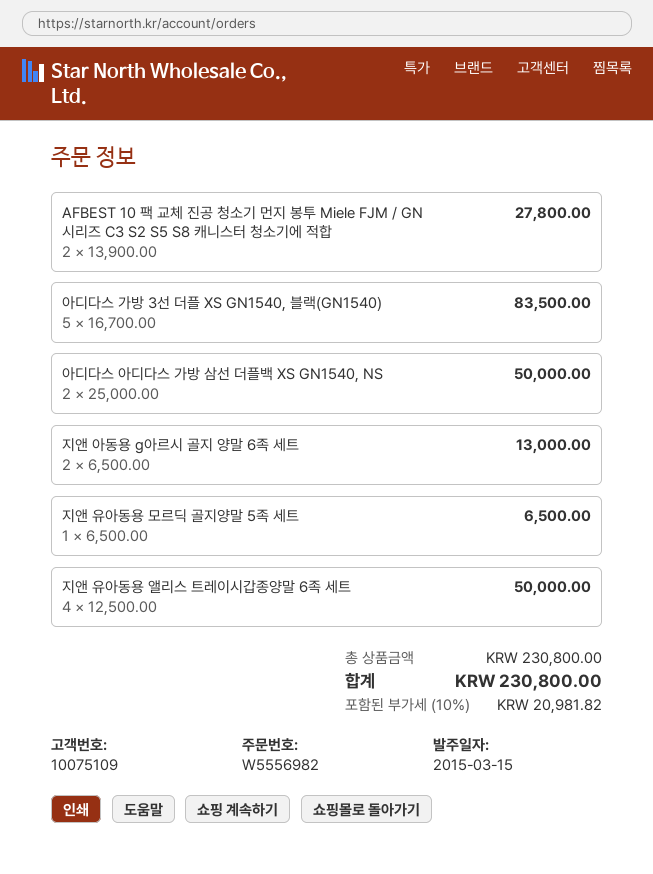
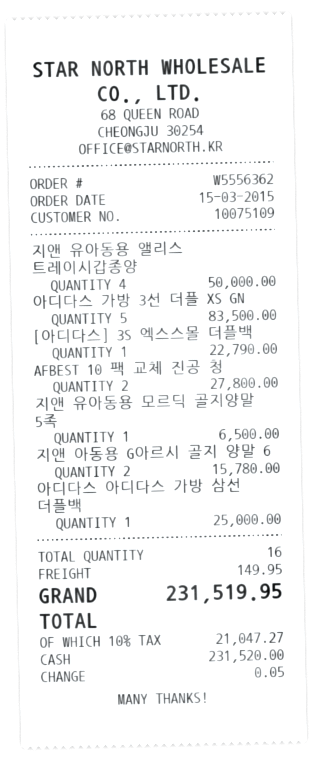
order number: W5556982 -> W5556362
아디다스 아디다스 가방 삼선 더플백 XS GN1540, NS: 2 for 50000.00 -> 1 for 25000.00
지앤 아동용 g아르시 골지 양말 6족 세트: 2 for 13000.00 -> 2 for 15780.00
[아디다스] 3S 엑스스몰 더플백: none -> 1 for 22790.00
shipping: none -> 149.95
tax: 10% = 20981.82 -> 10% = 21047.27
total: 230800.00 -> 231519.95

